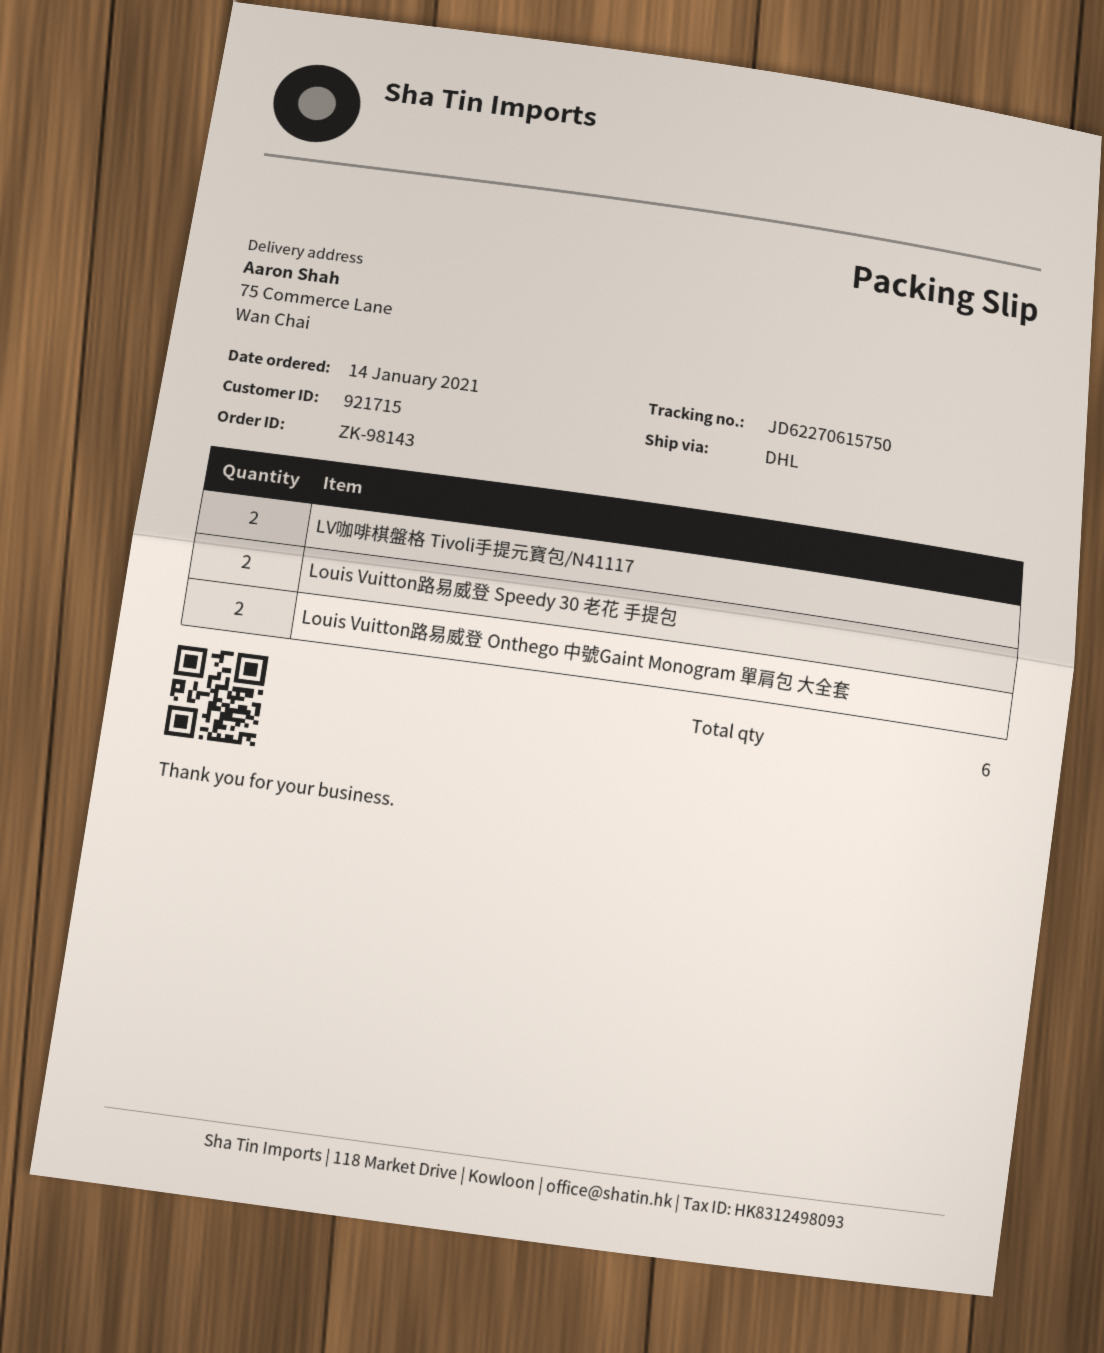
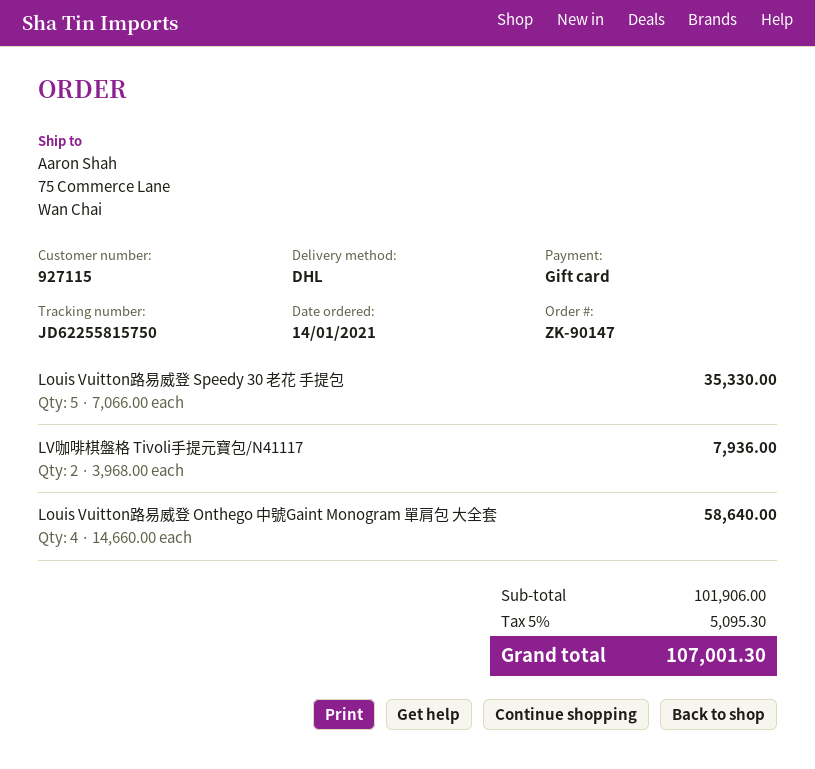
order number: ZK-98143 -> ZK-90147
customer number: 921715 -> 927115
tracking number: JD62270615750 -> JD62255815750
Louis Vuitton路易威登 Speedy 30 老花 手提包: 2 -> 5
Louis Vuitton路易威登 Onthego 中號Gaint Monogram 單肩包 大全套: 2 -> 4

